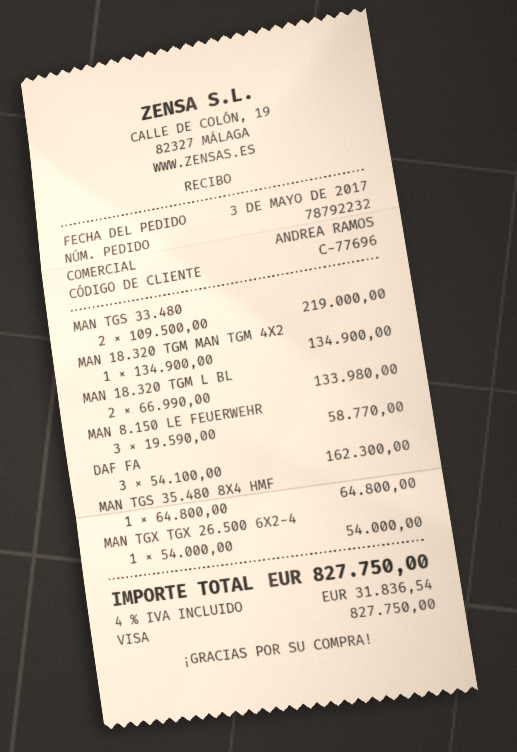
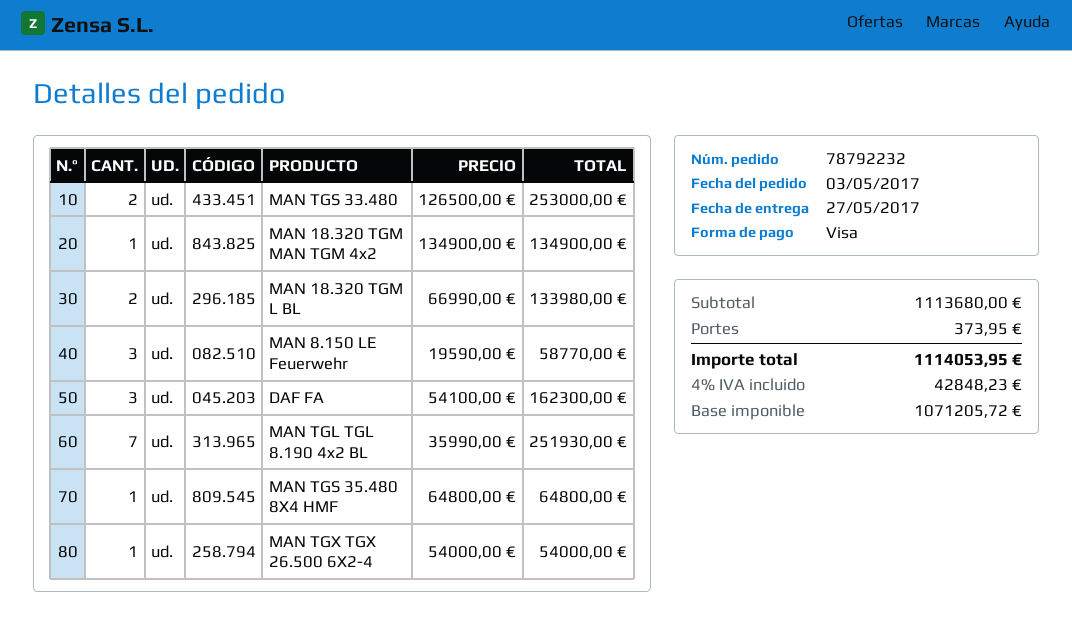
MAN TGS 33.480: 2 x 109500.00 = 219000.00 -> 2 x 126500.00 = 253000.00
MAN TGL TGL 8.190 4x2 BL: none -> 7 x 35990.00 = 251930.00
shipping: none -> 373.95
tax: 4% = 31836.54 -> 4% = 42848.23
total: 827750.00 -> 1114053.95

